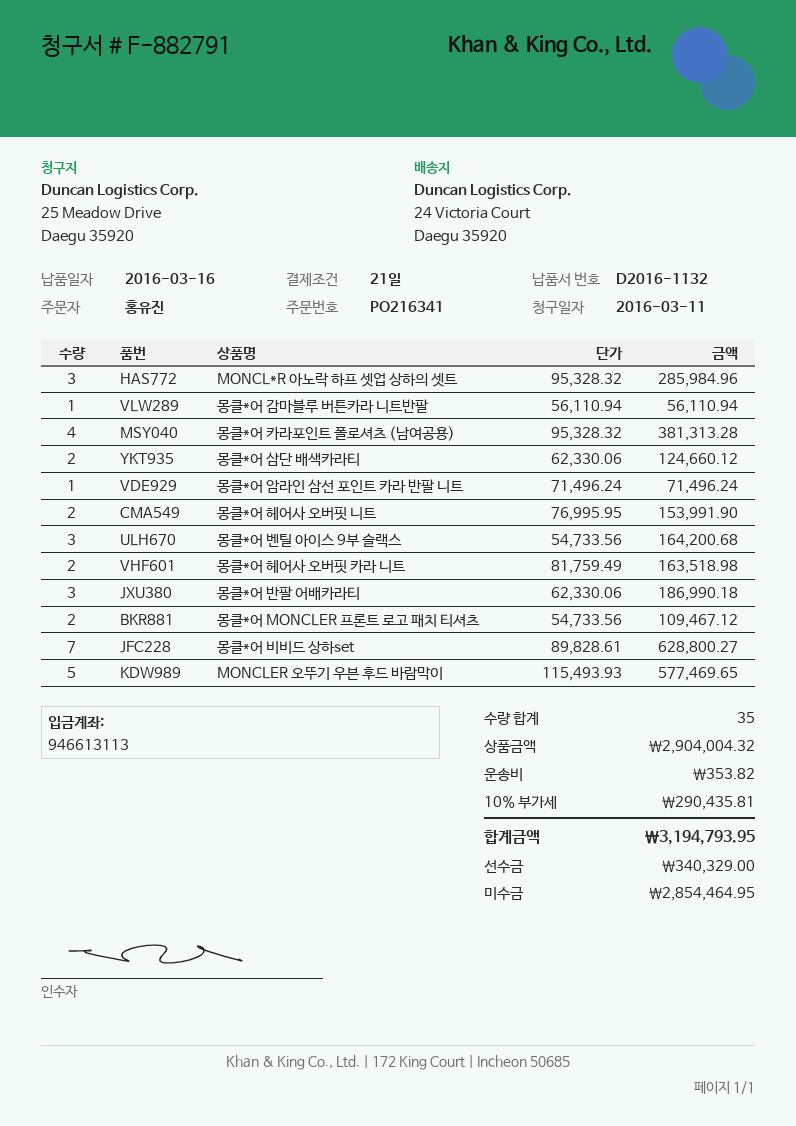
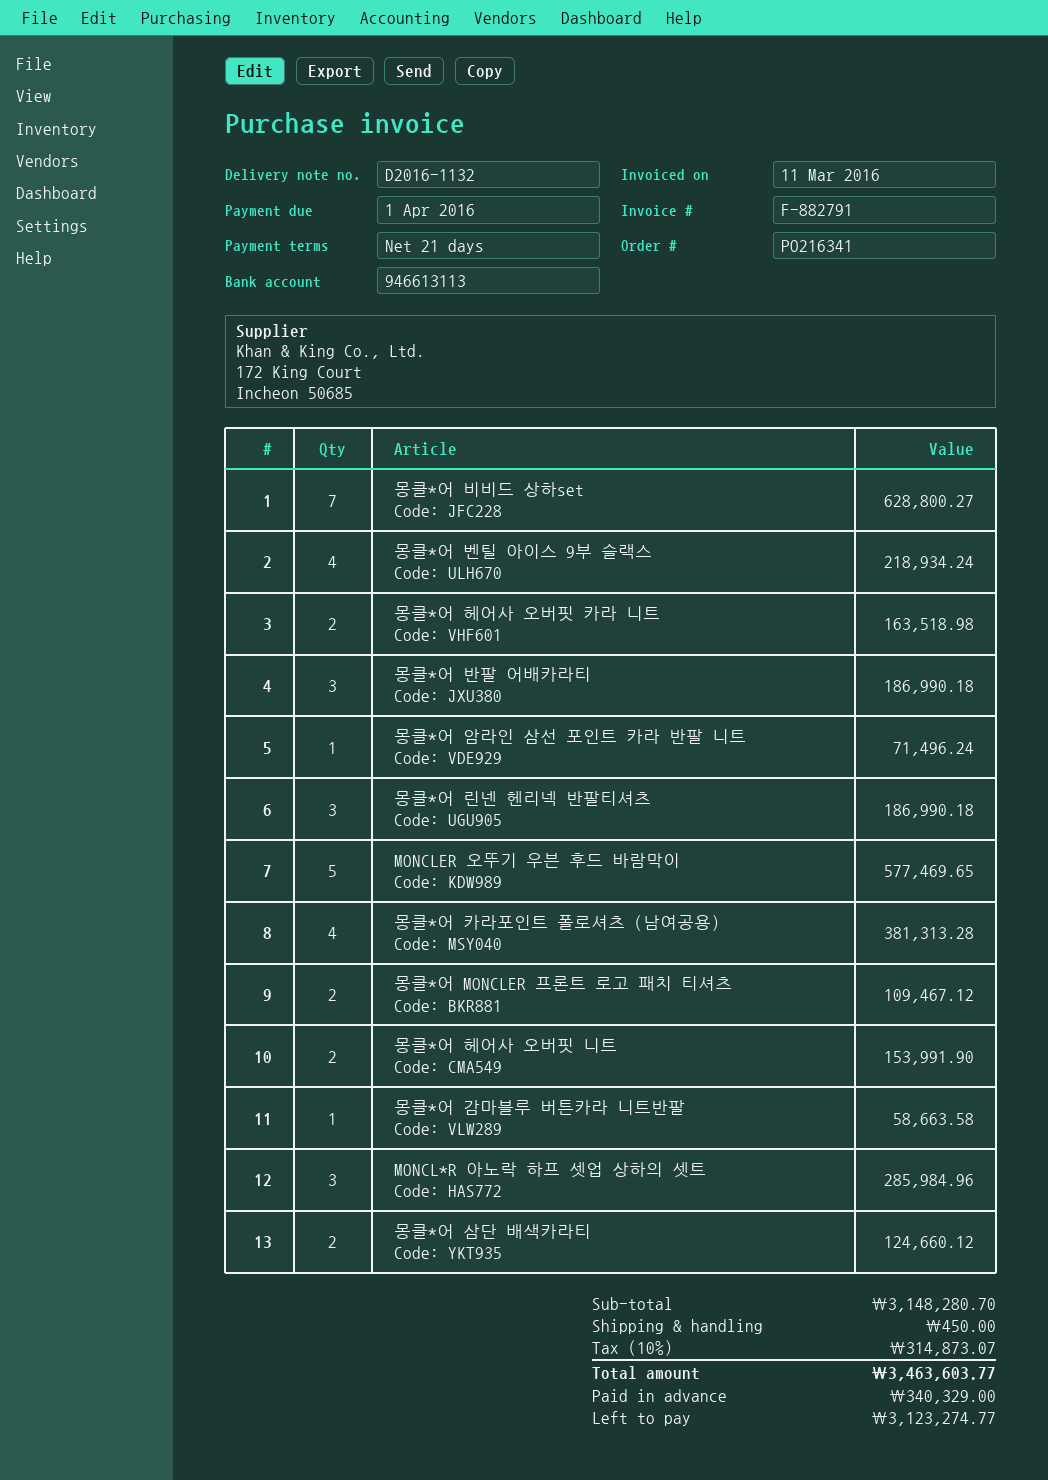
몽클*어 감마블루 버튼카라 니트반팔: 1 for 56110.94 -> 1 for 58663.58
몽클*어 벤틸 아이스 9부 슬랙스: 3 for 164200.68 -> 4 for 218934.24
몽클*어 린넨 헨리넥 반팔티셔츠: none -> 3 for 186990.18
subtotal: 2904004.32 -> 3148280.70
shipping: 353.82 -> 450.00
tax: 10% = 290435.81 -> 10% = 314873.07
total: 3194793.95 -> 3463603.77
balance: 2854464.95 -> 3123274.77

